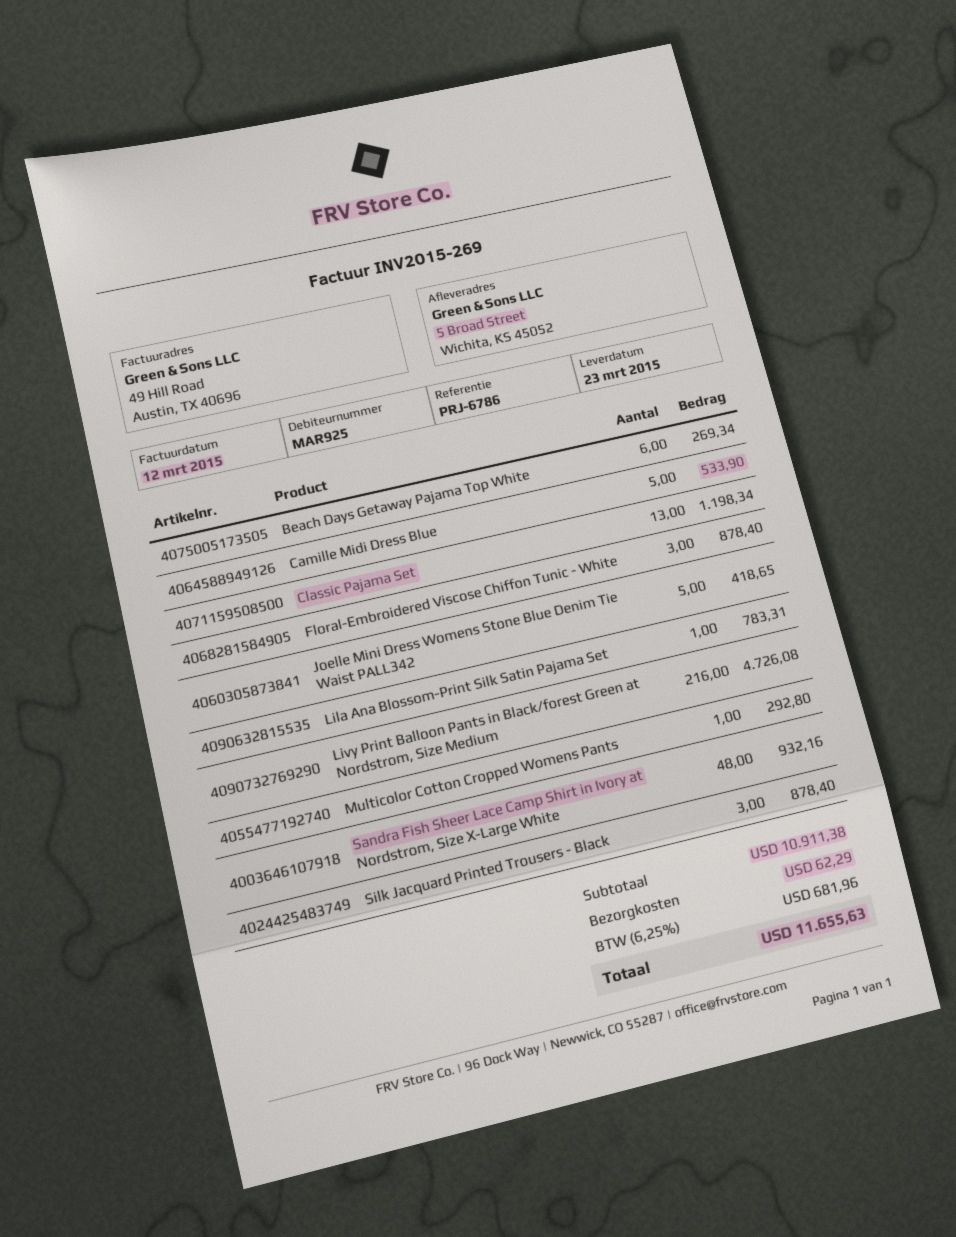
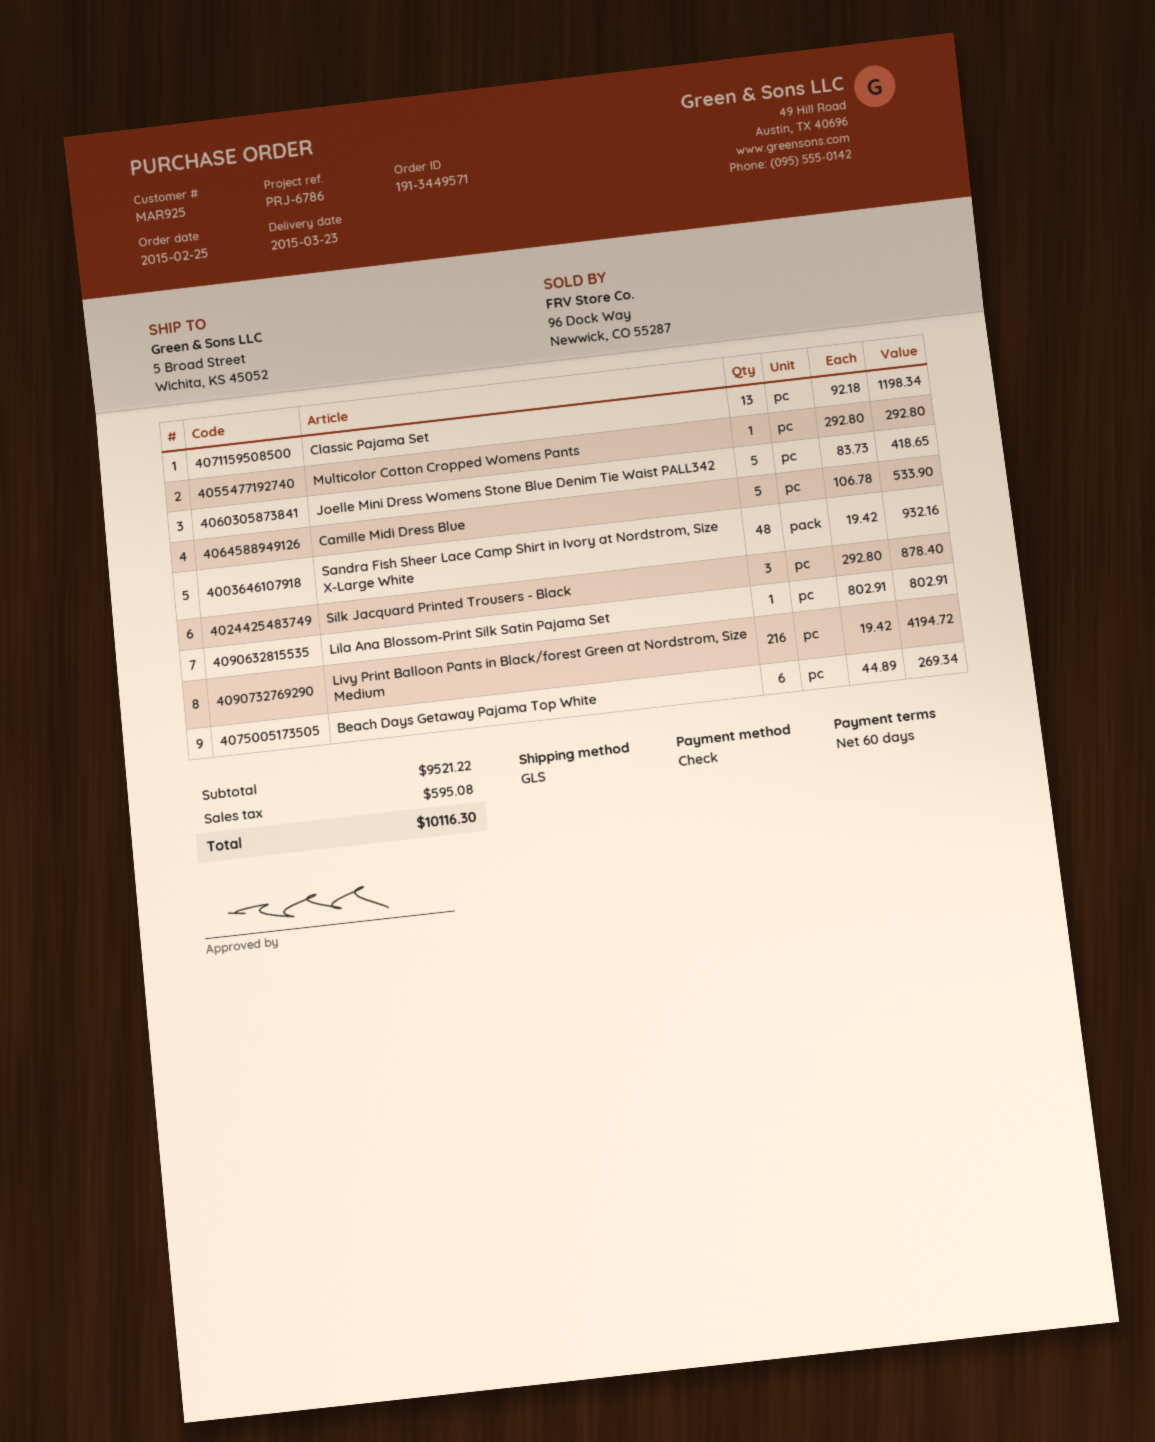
Floral-Embroidered Viscose Chiffon Tunic - White: 3 for 878.40 -> none
Lila Ana Blossom-Print Silk Satin Pajama Set: 1 for 783.31 -> 1 for 802.91
Livy Print Balloon Pants in Black/forest Green at Nordstrom, Size Medium: 216 for 4726.08 -> 216 for 4194.72
subtotal: 10911.38 -> 9521.22
shipping: 62.29 -> none
tax: 681.96 -> 595.08
total: 11655.63 -> 10116.30

